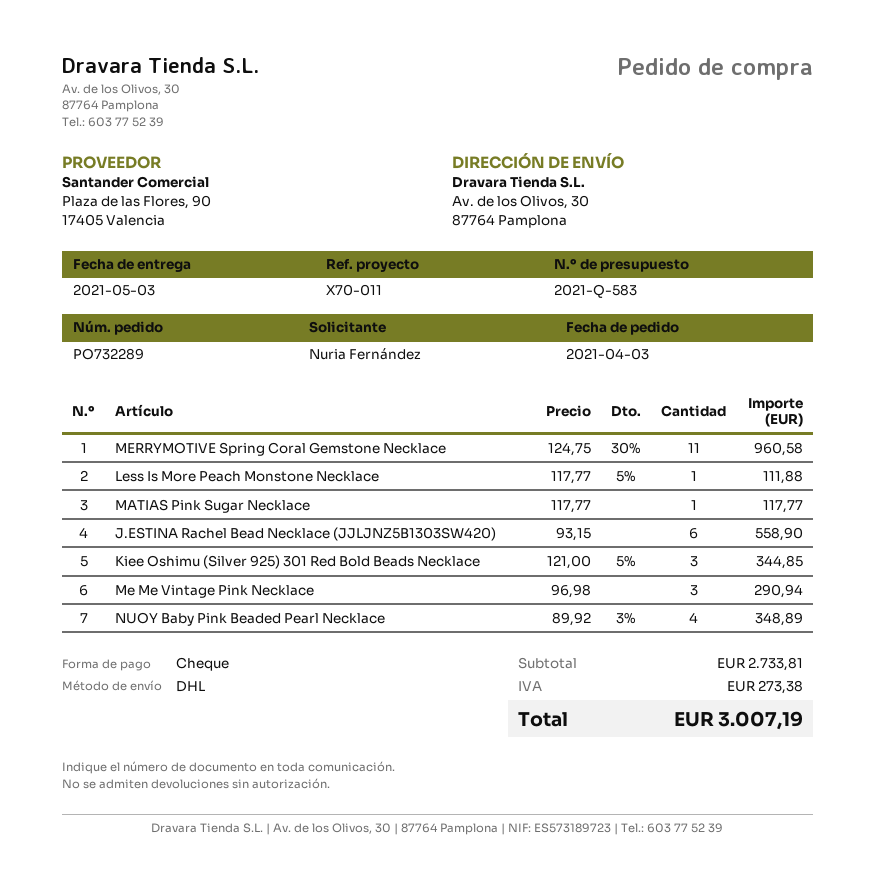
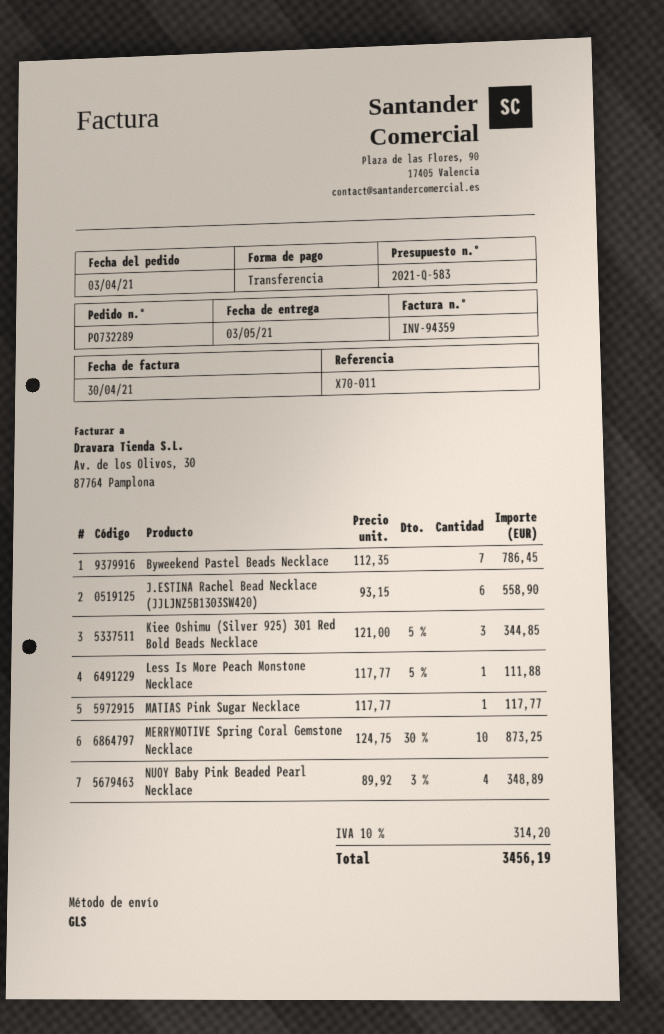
payment method: cheque -> bank transfer
shipping method: DHL -> GLS
MERRYMOTIVE Spring Coral Gemstone Necklace: 11 x 124.75 - 30% = 960.58 -> 10 x 124.75 - 30% = 873.25
Me Me Vintage Pink Necklace: 3 x 96.98 = 290.94 -> none
Byweekend Pastel Beads Necklace: none -> 7 x 112.35 = 786.45
tax: 273.38 -> 314.20
total: 3007.19 -> 3456.19

